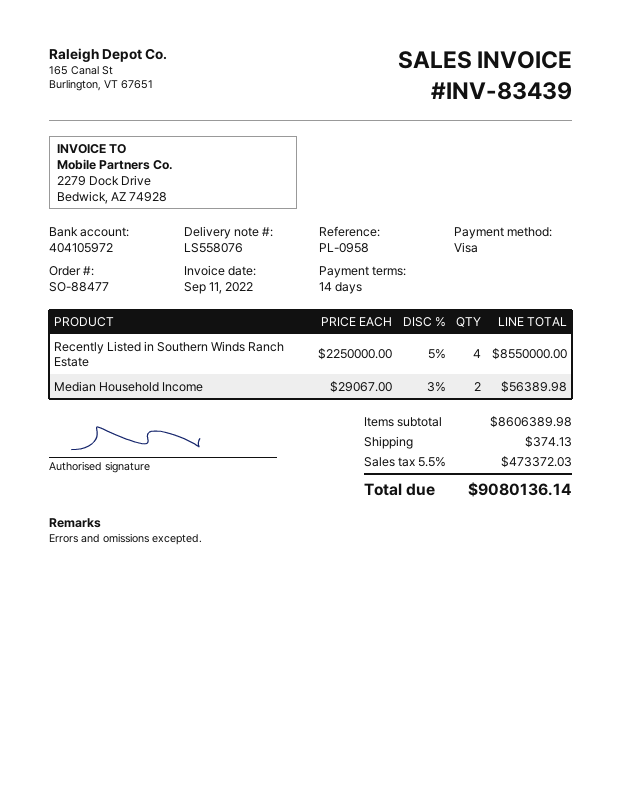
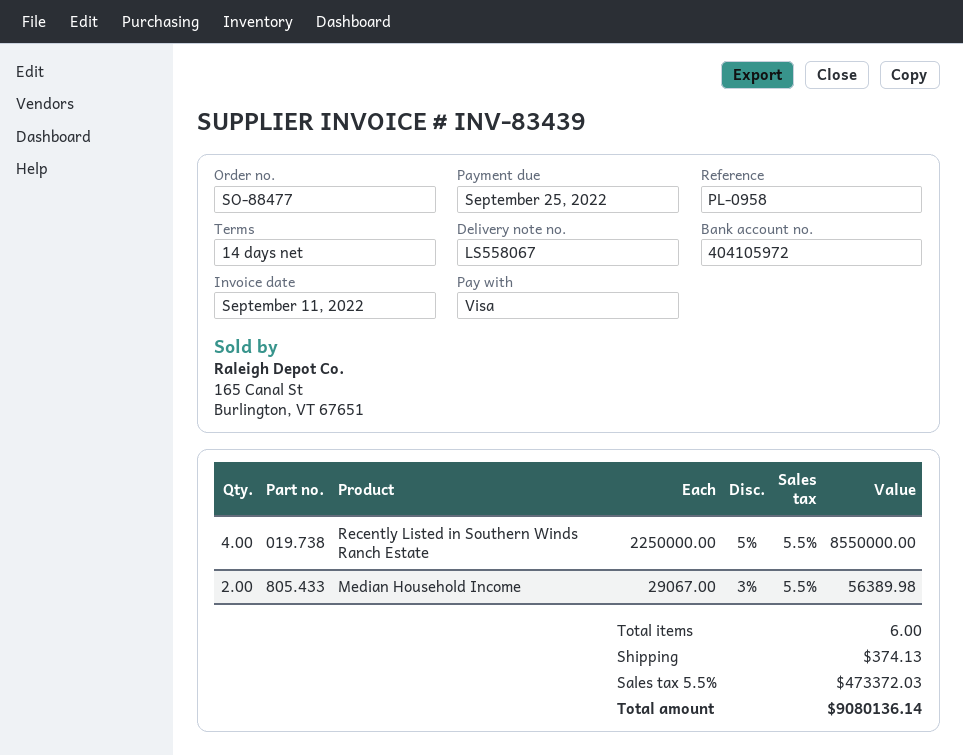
delivery note number: LS558076 -> LS558067

